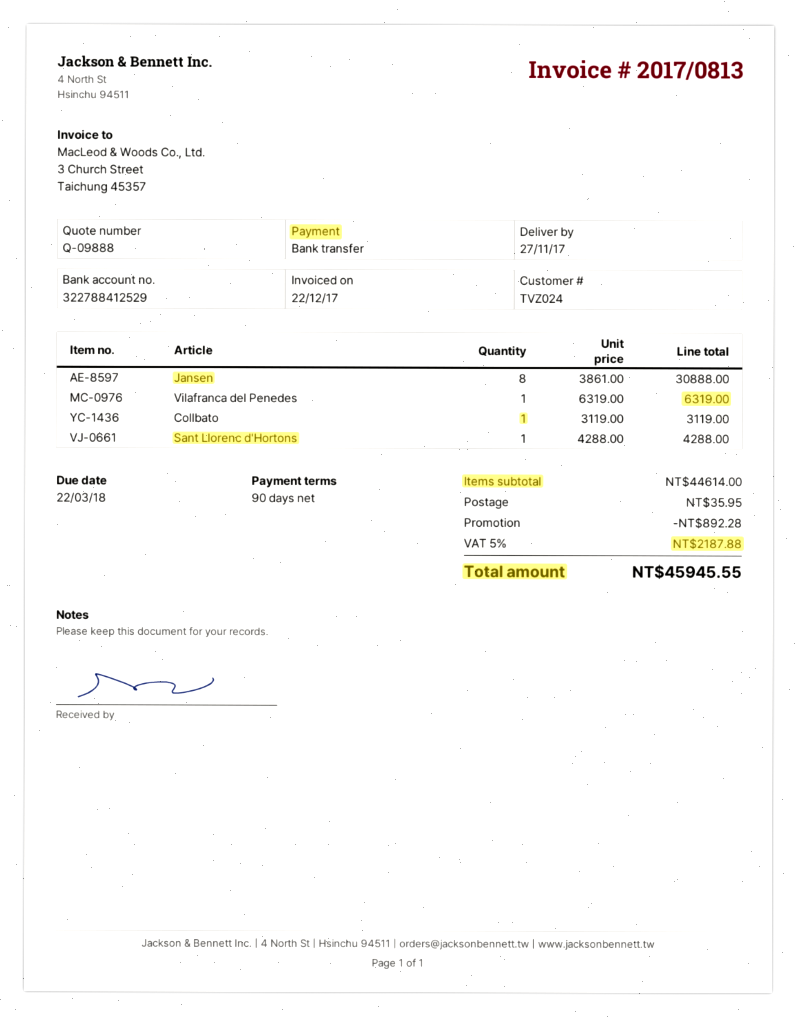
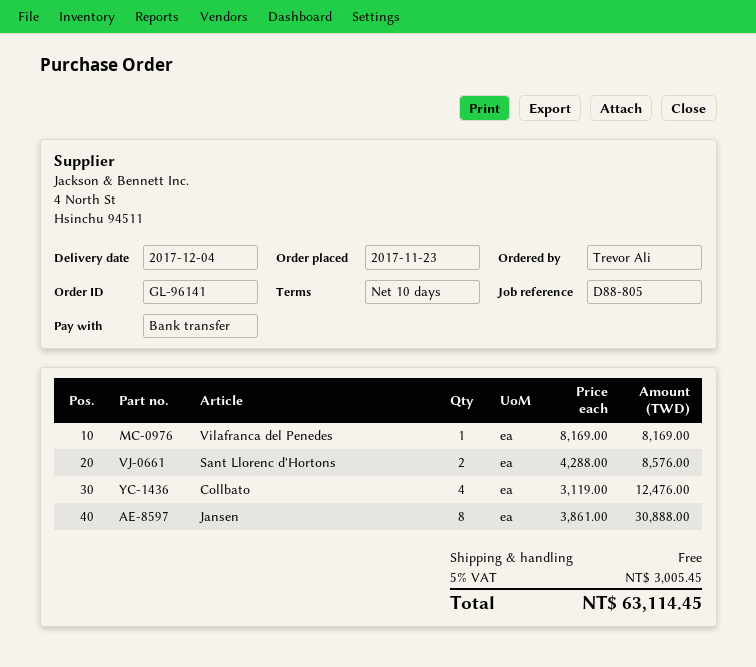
delivery date: 2017-11-27 -> 2017-12-04
payment terms: 90 days -> 10 days
Vilafranca del Penedes: 1 x 6319.00 = 6319.00 -> 1 x 8169.00 = 8169.00
Collbato: 1 x 3119.00 = 3119.00 -> 4 x 3119.00 = 12476.00
Sant Llorenc d'Hortons: 1 x 4288.00 = 4288.00 -> 2 x 4288.00 = 8576.00
discount: 892.28 -> none
shipping: 35.95 -> 0.00
tax: 5% = 2187.88 -> 5% = 3005.45
total: 45945.55 -> 63114.45

